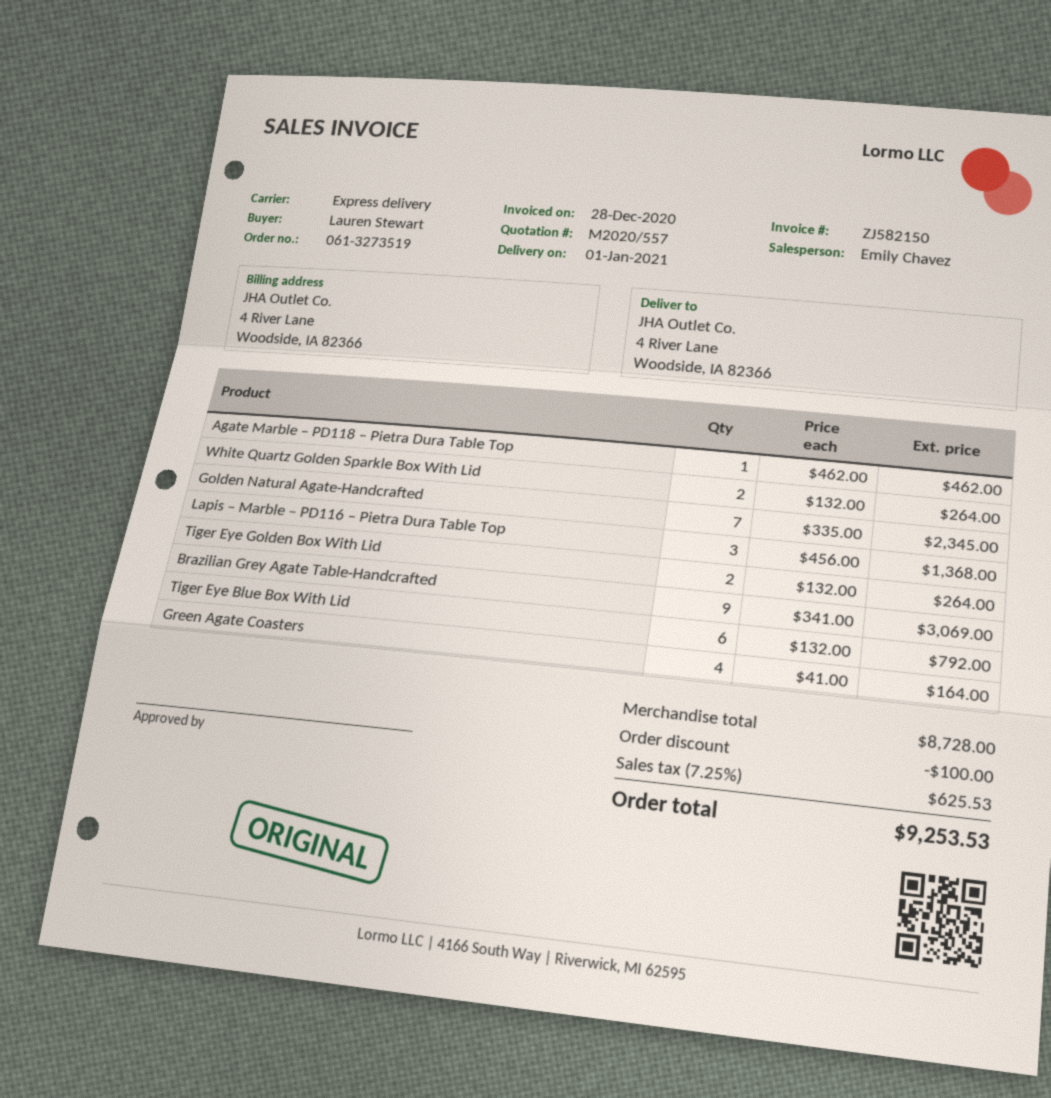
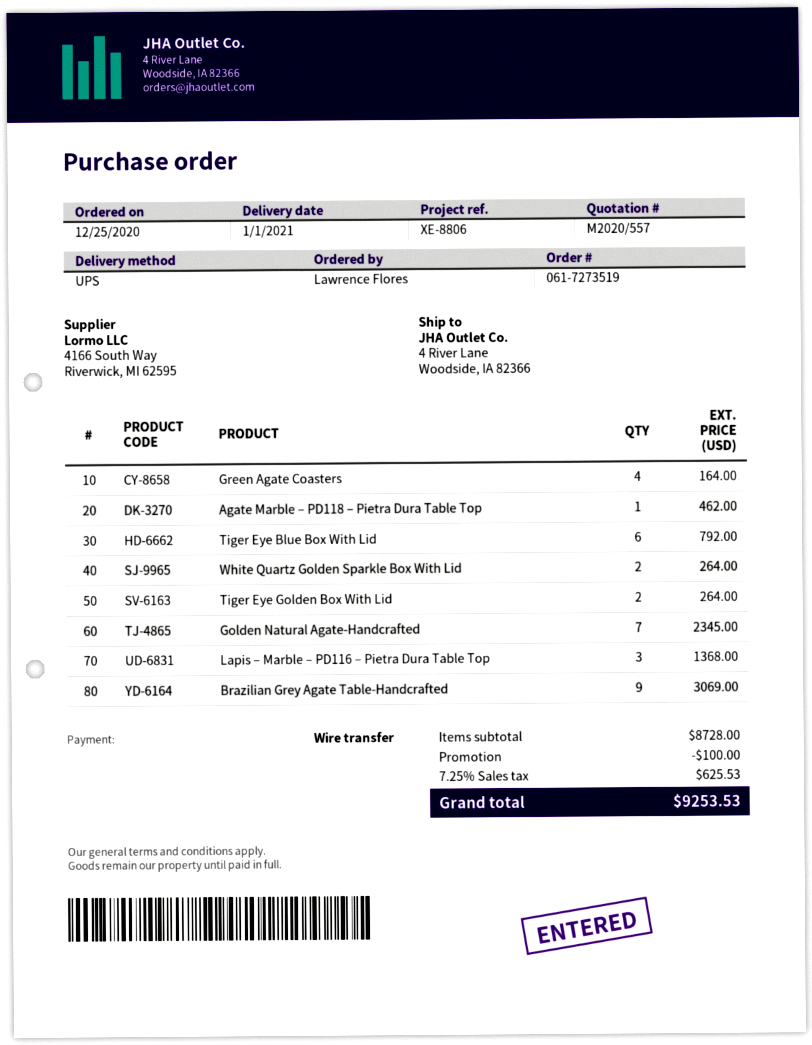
order number: 061-3273519 -> 061-7273519
ordered by: Lauren Stewart -> Lawrence Flores
shipping method: express -> UPS

